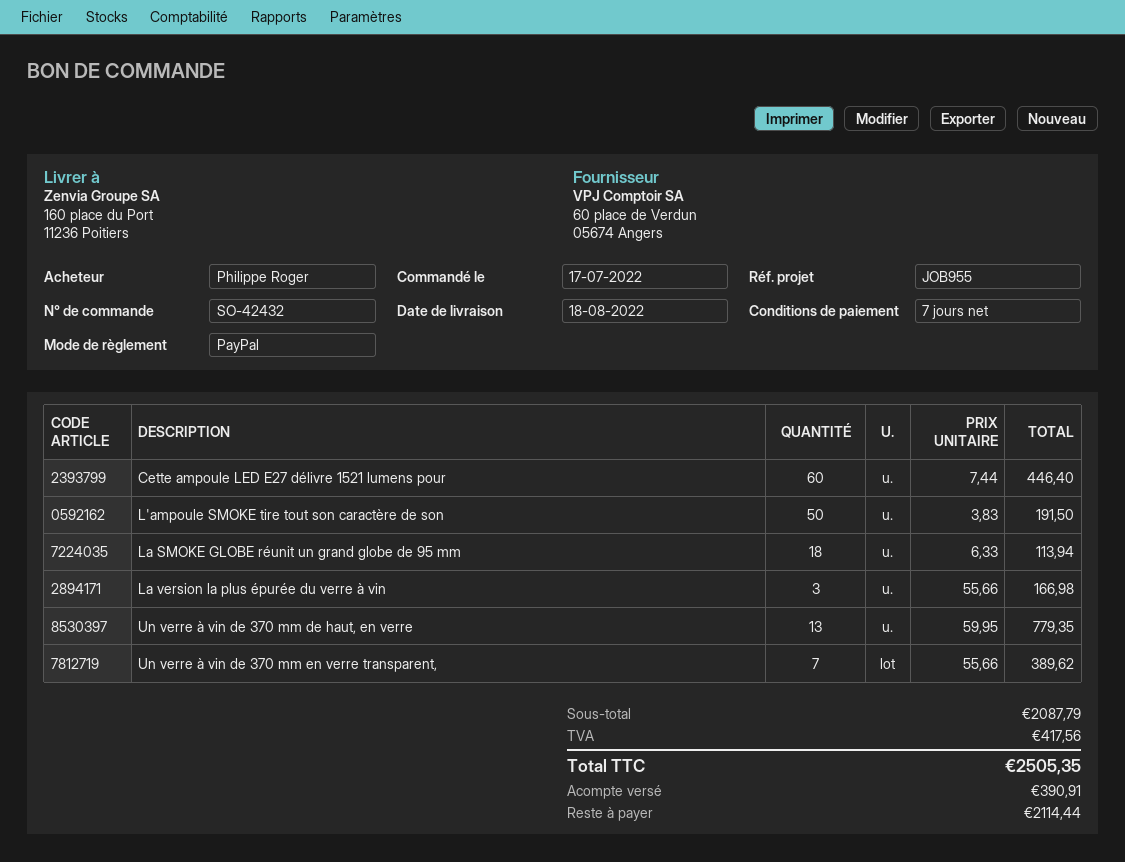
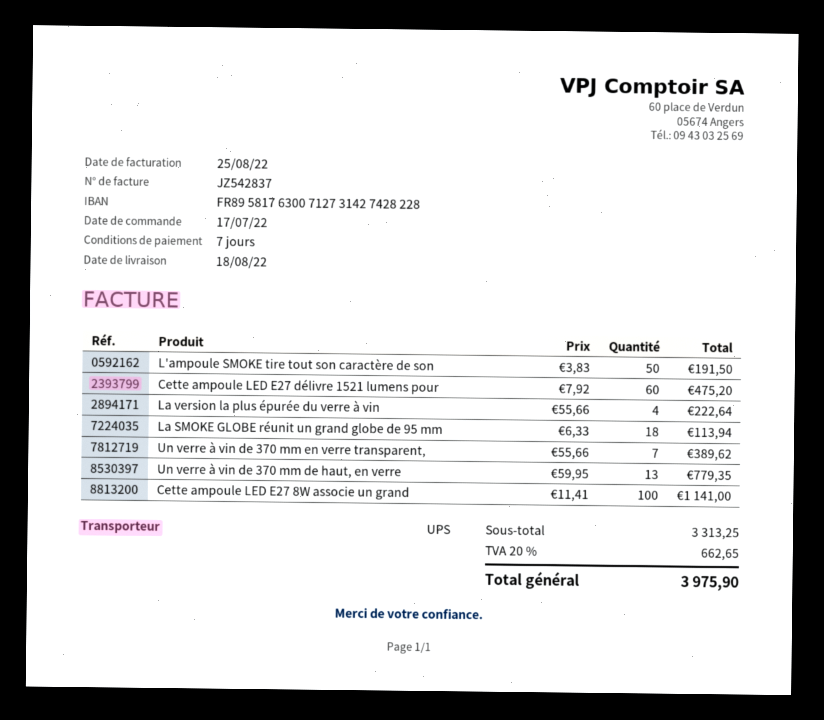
Cette ampoule LED E27 délivre 1521 lumens pour: 60 x 7.44 = 446.40 -> 60 x 7.92 = 475.20
La version la plus épurée du verre à vin: 3 x 55.66 = 166.98 -> 4 x 55.66 = 222.64
Cette ampoule LED E27 8W associe un grand: none -> 100 x 11.41 = 1141.00
subtotal: 2087.79 -> 3313.25
tax: 417.56 -> 662.65
total: 2505.35 -> 3975.90

